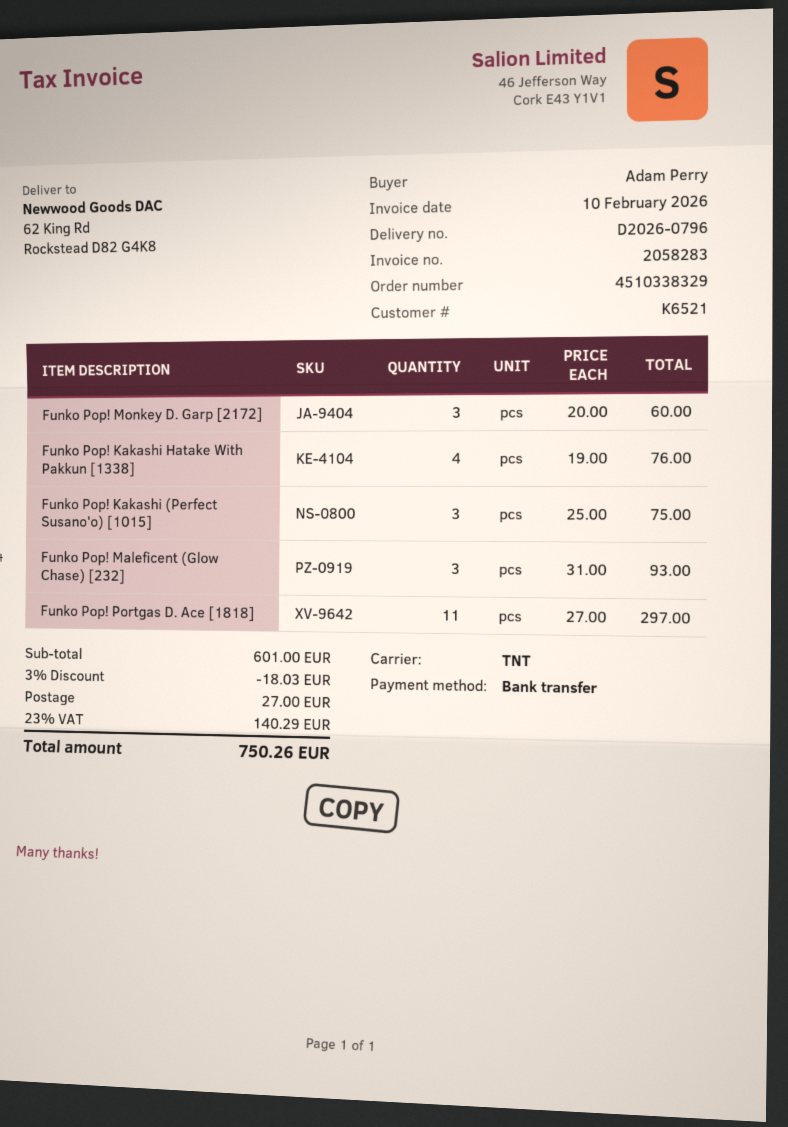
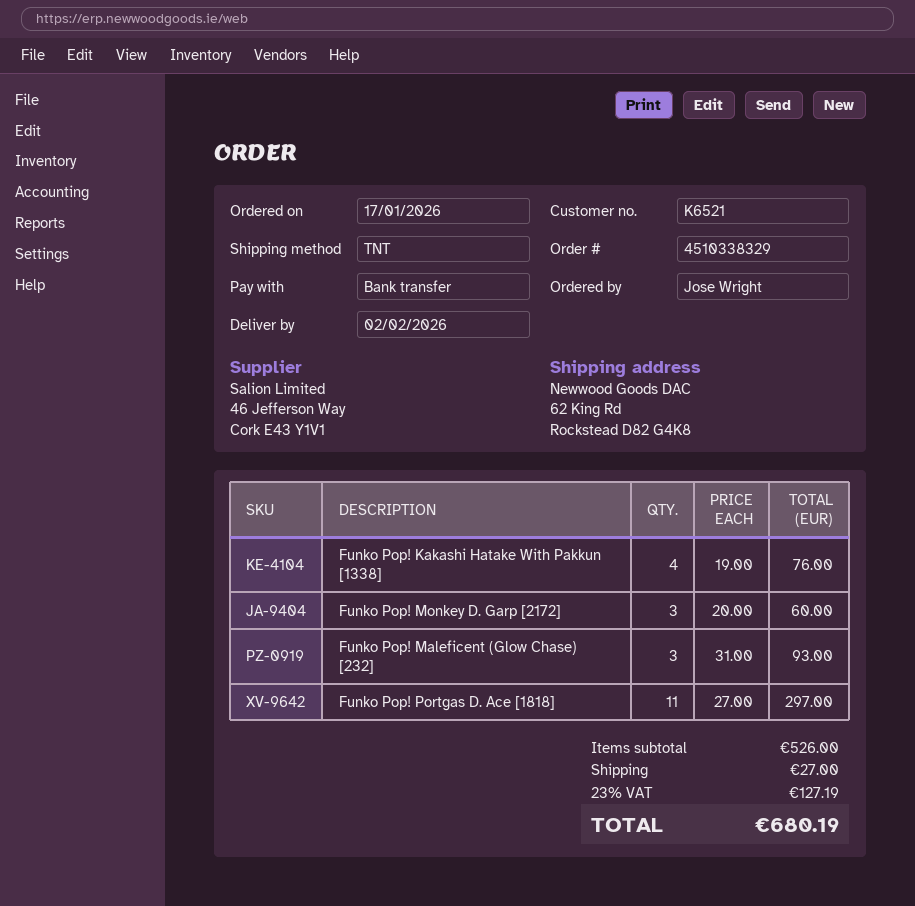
ordered by: Adam Perry -> Jose Wright
Funko Pop! Kakashi (Perfect Susano'o) [1015]: 3 x 25.00 = 75.00 -> none
subtotal: 601.00 -> 526.00
discount: 3% = 18.03 -> none
tax: 23% = 140.29 -> 23% = 127.19
total: 750.26 -> 680.19

